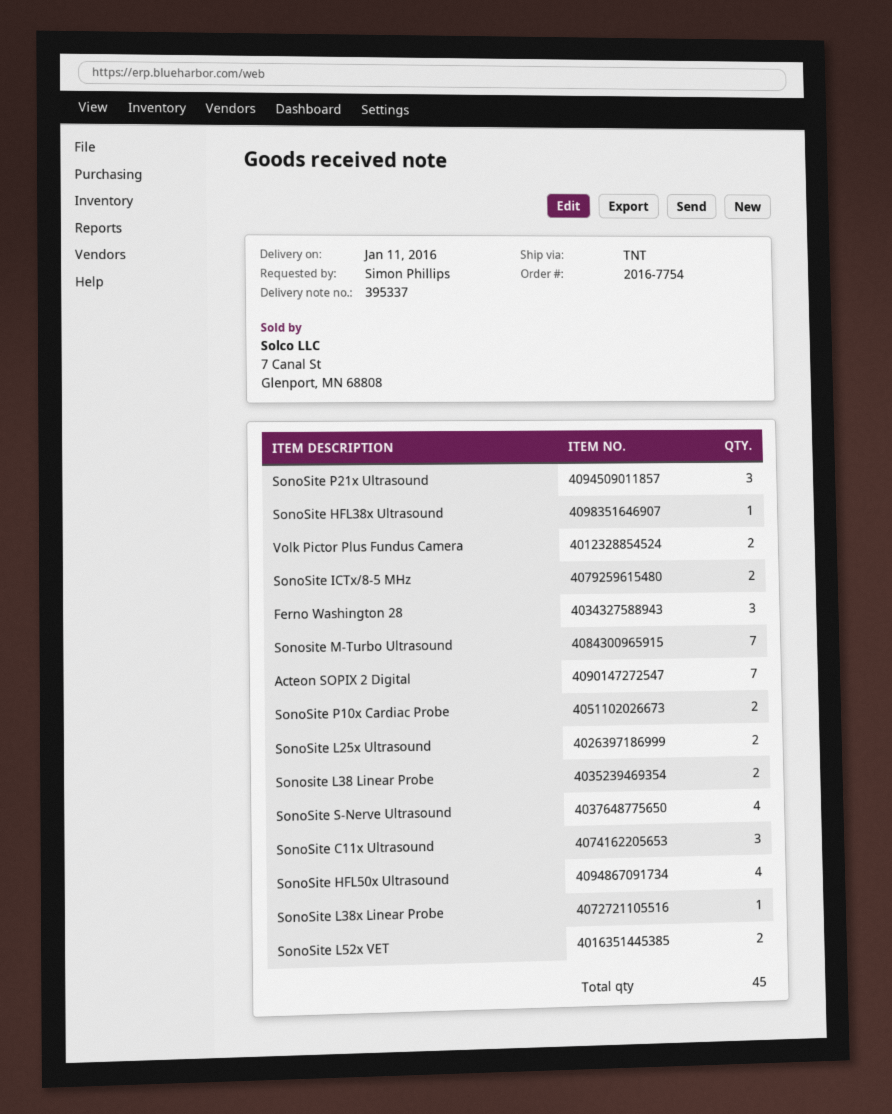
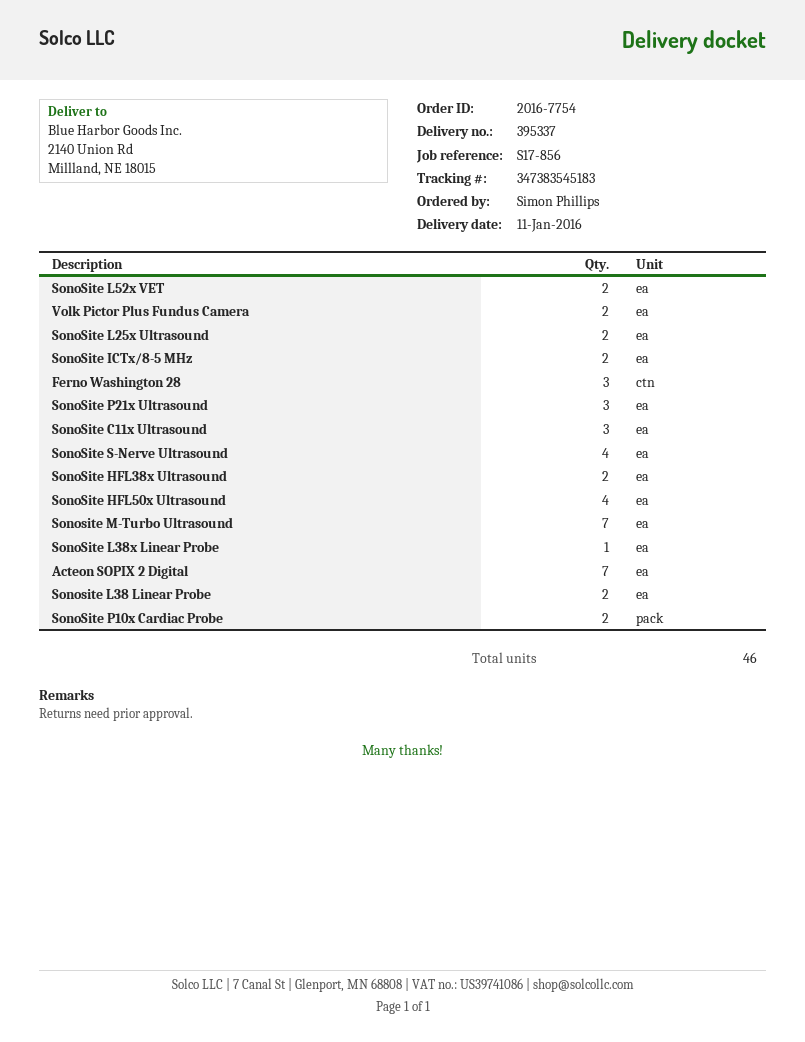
SonoSite HFL38x Ultrasound: 1 -> 2
total quantity: 45 -> 46

